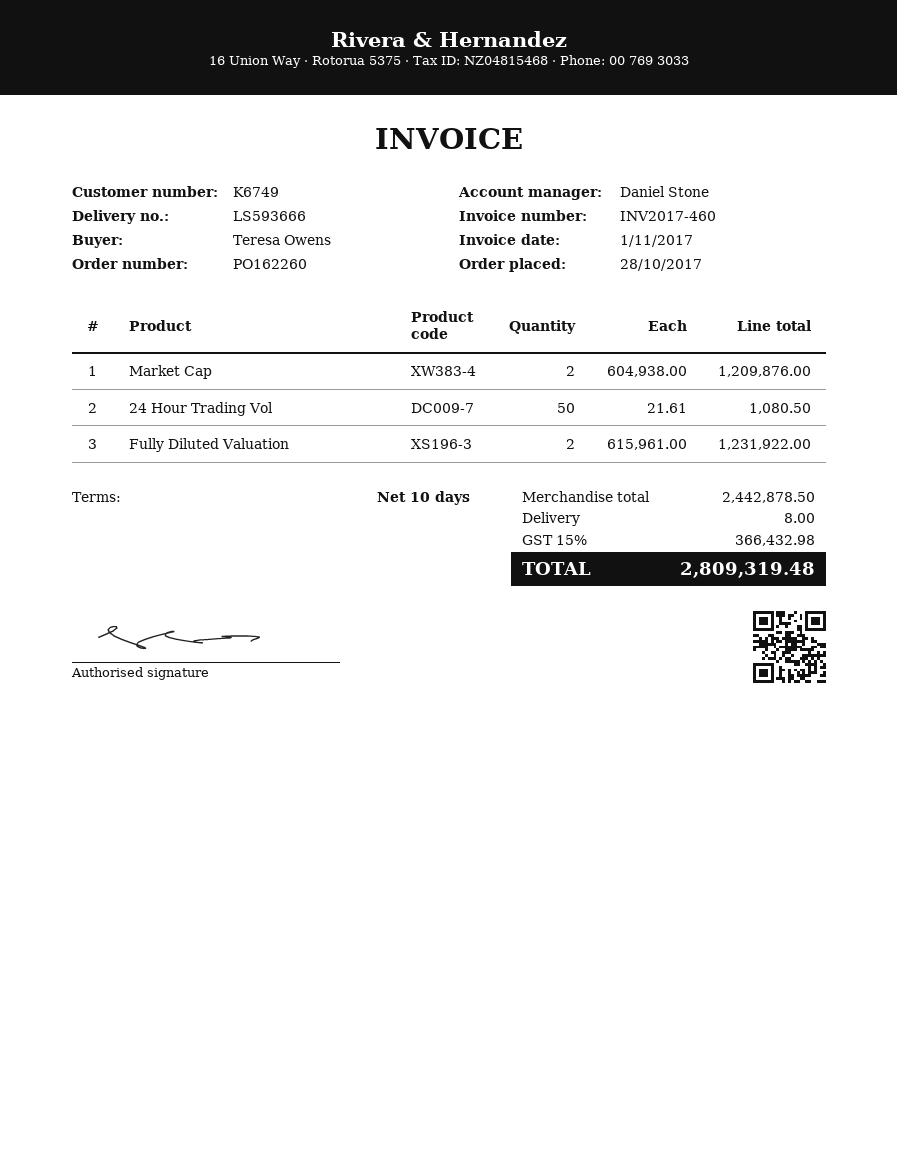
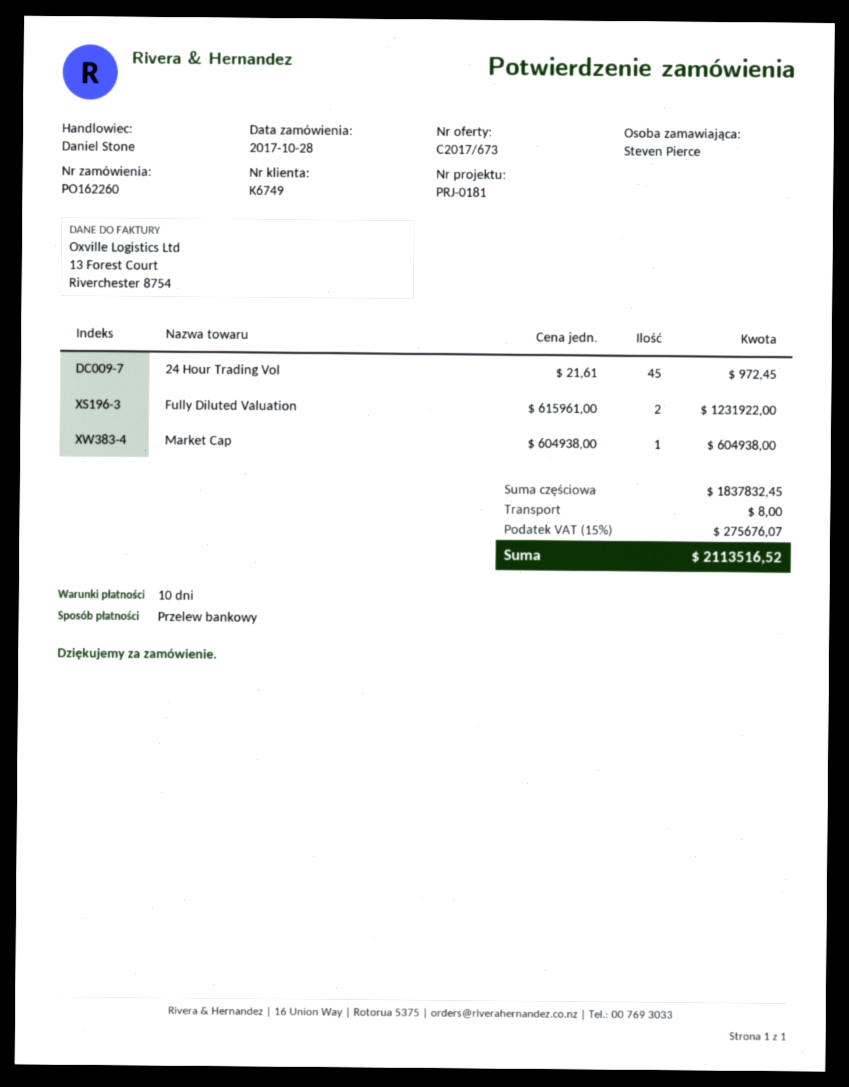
ordered by: Teresa Owens -> Steven Pierce
Market Cap: 2 x 604938.00 = 1209876.00 -> 1 x 604938.00 = 604938.00
24 Hour Trading Vol: 50 x 21.61 = 1080.50 -> 45 x 21.61 = 972.45
subtotal: 2442878.50 -> 1837832.45
tax: 15% = 366432.98 -> 15% = 275676.07
total: 2809319.48 -> 2113516.52

